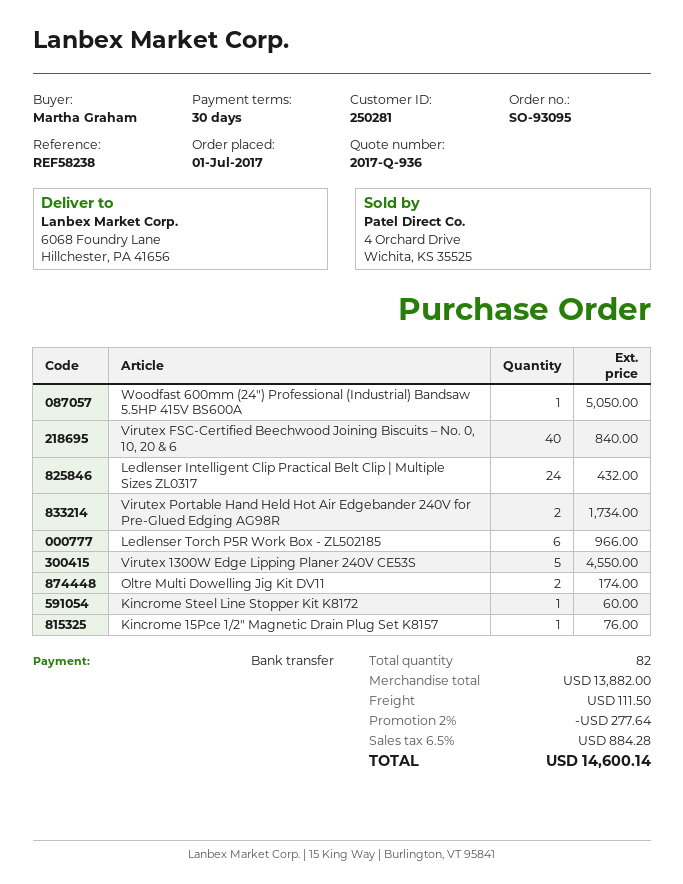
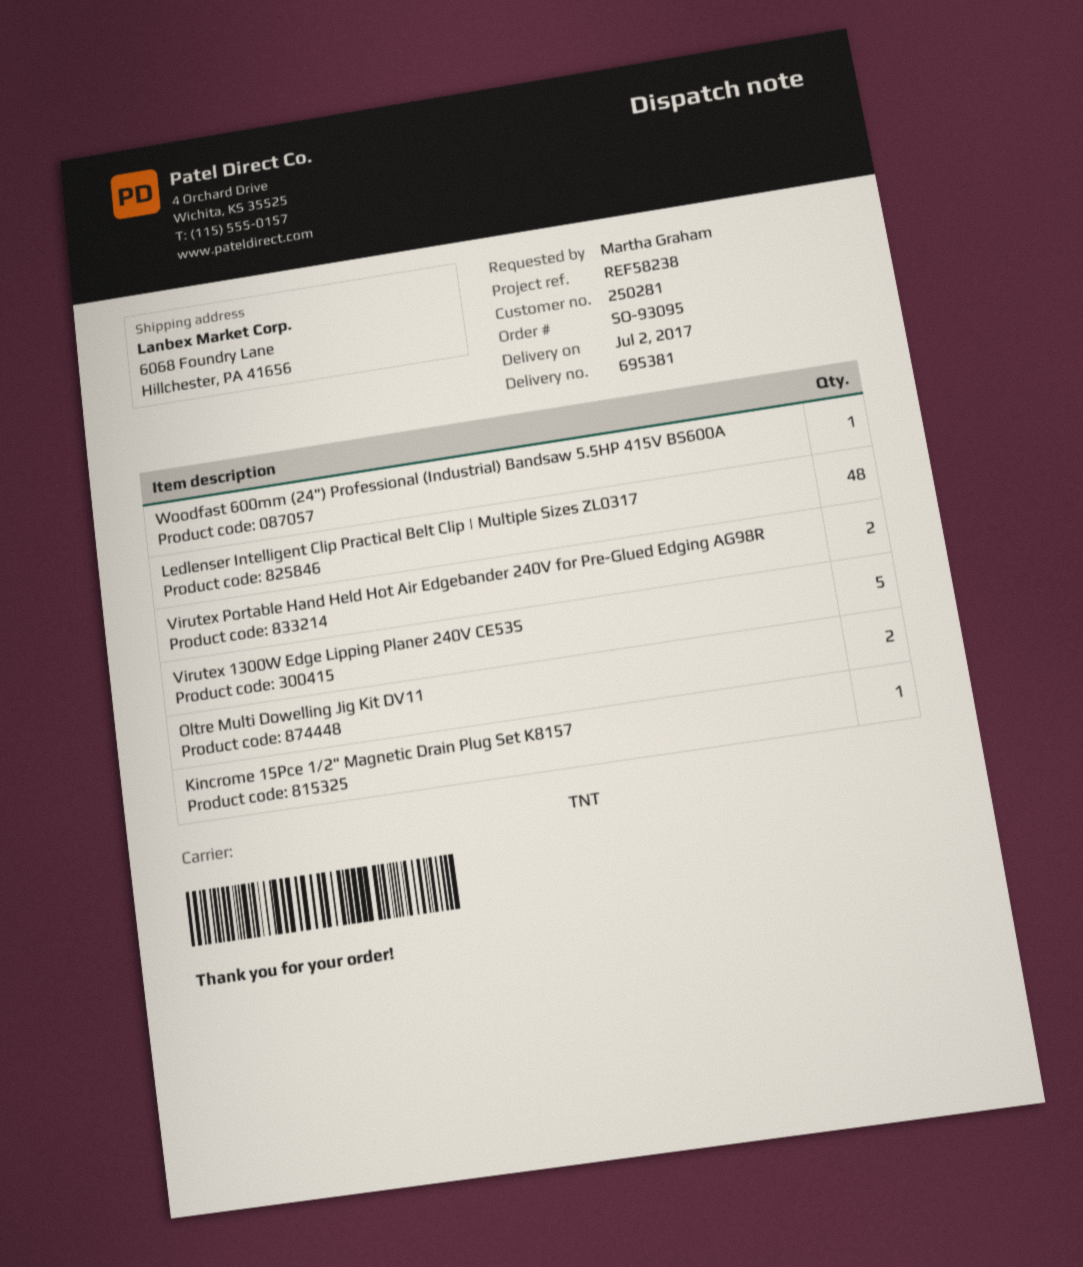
Virutex FSC-Certified Beechwood Joining Biscuits – No. 0, 10, 20 & 6: 40 -> none
Ledlenser Intelligent Clip Practical Belt Clip | Multiple Sizes ZL0317: 24 -> 48
Ledlenser Torch P5R Work Box - ZL502185: 6 -> none
Kincrome Steel Line Stopper Kit K8172: 1 -> none

